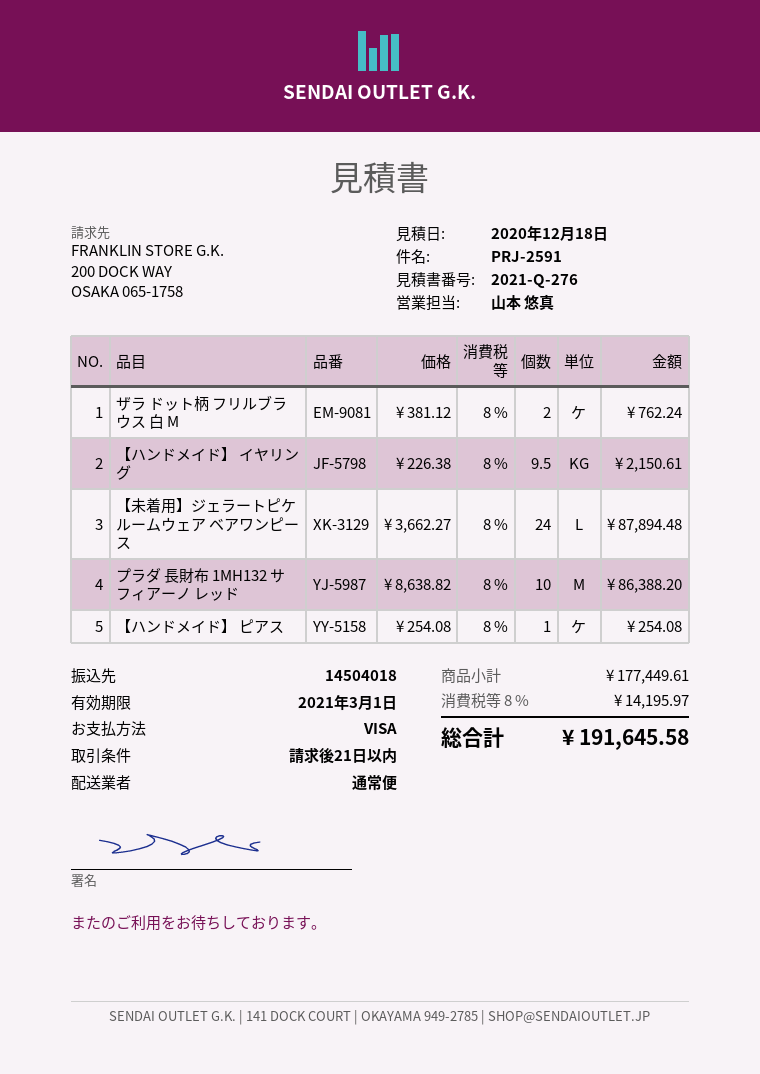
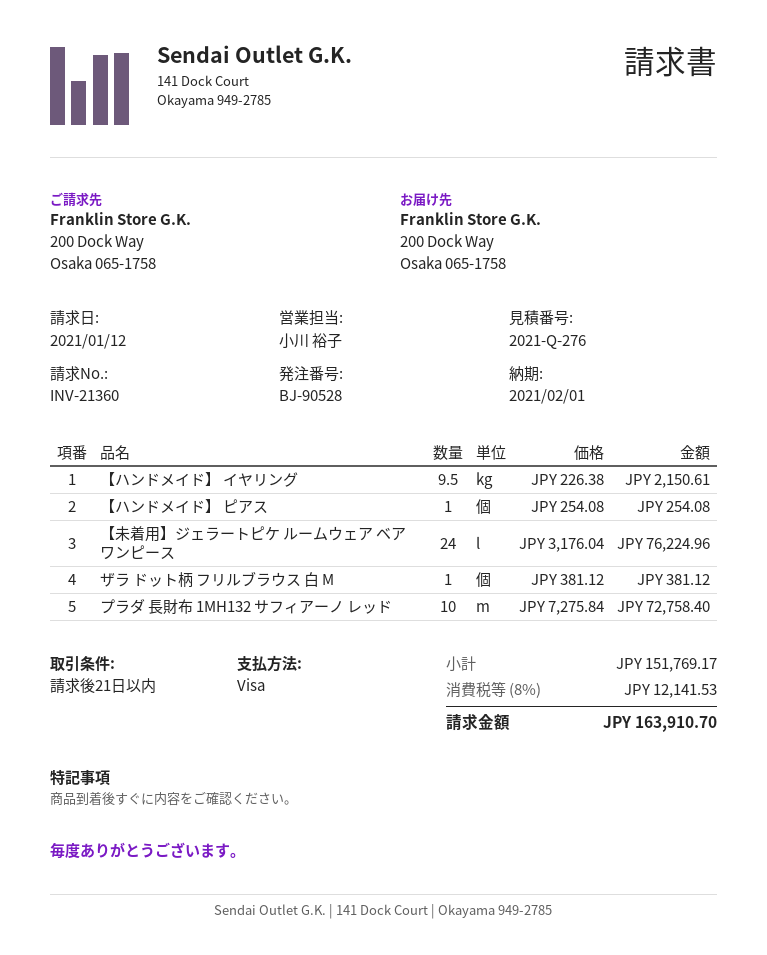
sales rep: 山本 悠真 -> 小川 裕子
ザラ ドット柄 フリルブラウス 白 M: 2 x 381.12 = 762.24 -> 1 x 381.12 = 381.12
【未着用】ジェラートピケ ルームウェア ベアワンピース: 24 x 3662.27 = 87894.48 -> 24 x 3176.04 = 76224.96
プラダ 長財布 1MH132 サフィアーノ レッド: 10 x 8638.82 = 86388.20 -> 10 x 7275.84 = 72758.40
subtotal: 177449.61 -> 151769.17
tax: 8% = 14195.97 -> 8% = 12141.53
total: 191645.58 -> 163910.70

